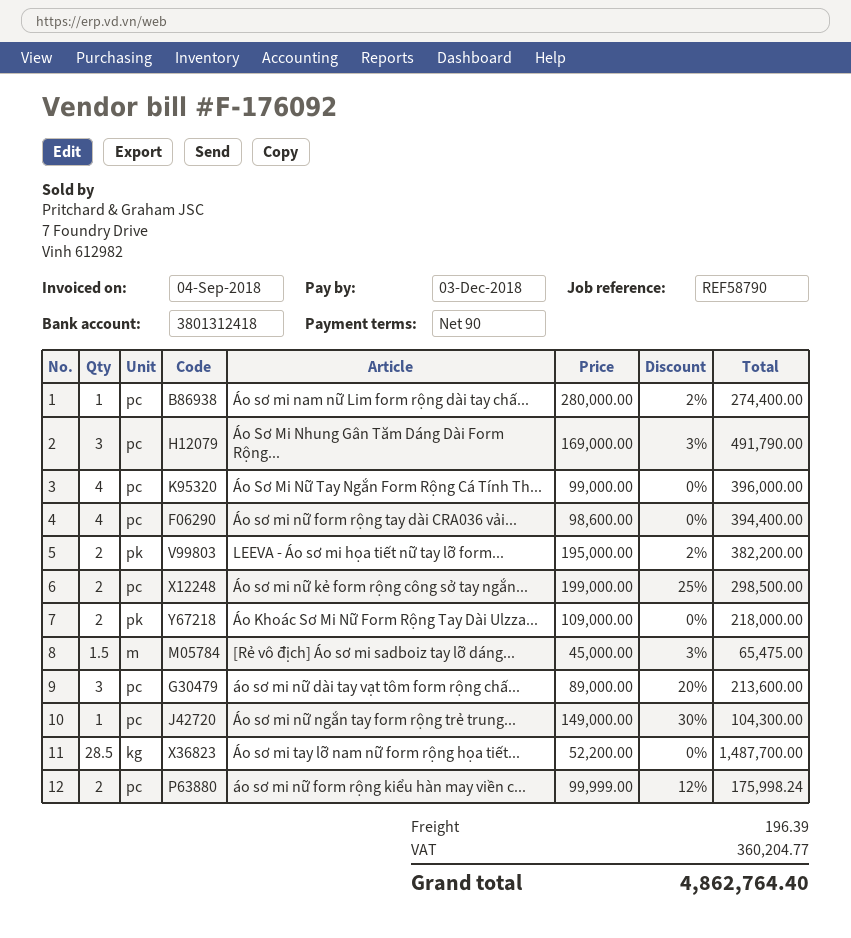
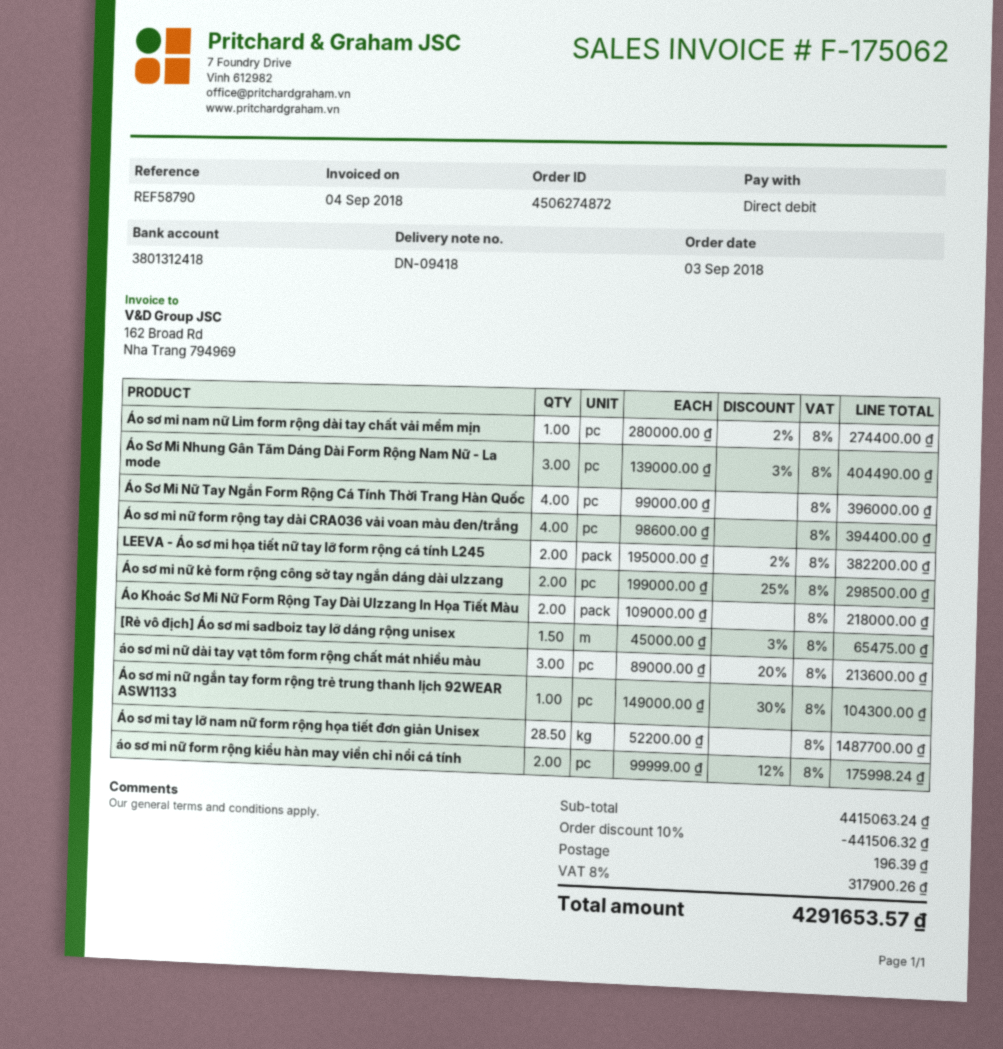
invoice number: F-176092 -> F-175062
Áo Sơ Mi Nhung Gân Tăm Dáng Dài Form Rộng...: 3 x 169000.00 - 3% = 491790.00 -> 3 x 139000.00 - 3% = 404490.00
discount: none -> 10% = 441506.32
tax: 360204.77 -> 317900.26
total: 4862764.40 -> 4291653.57

